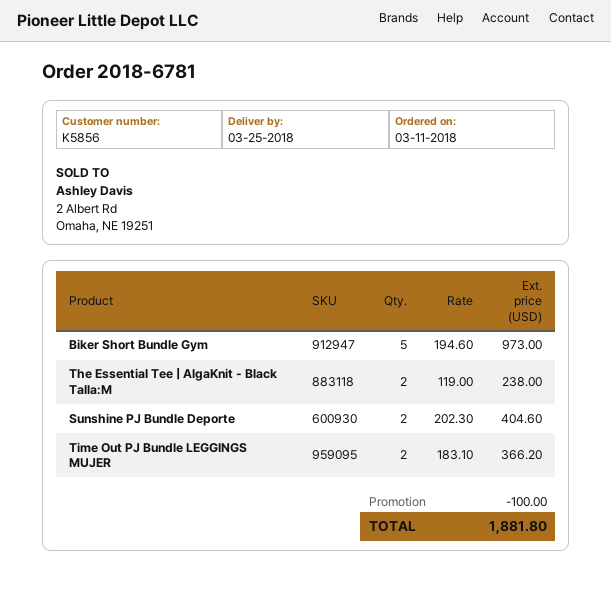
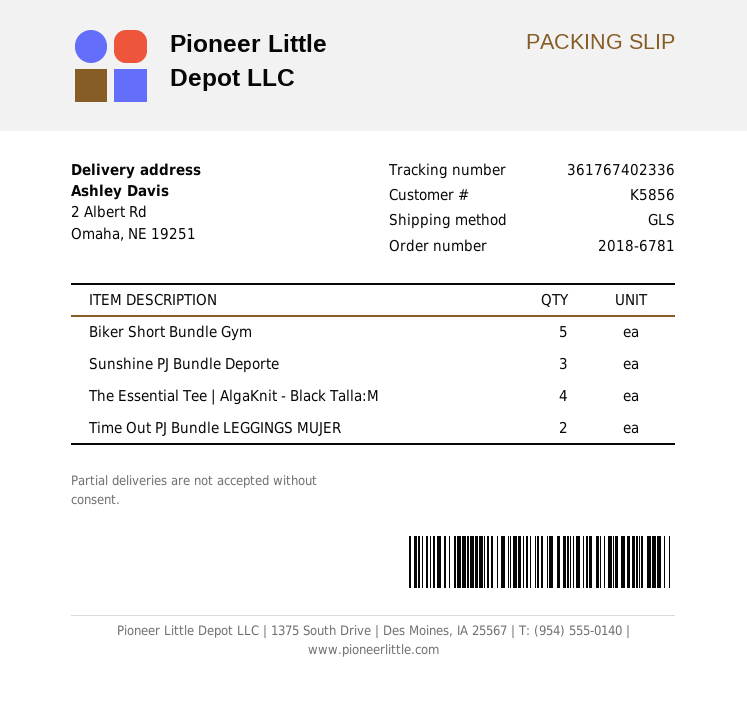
The Essential Tee | AlgaKnit - Black Talla:M: 2 -> 4
Sunshine PJ Bundle Deporte: 2 -> 3

